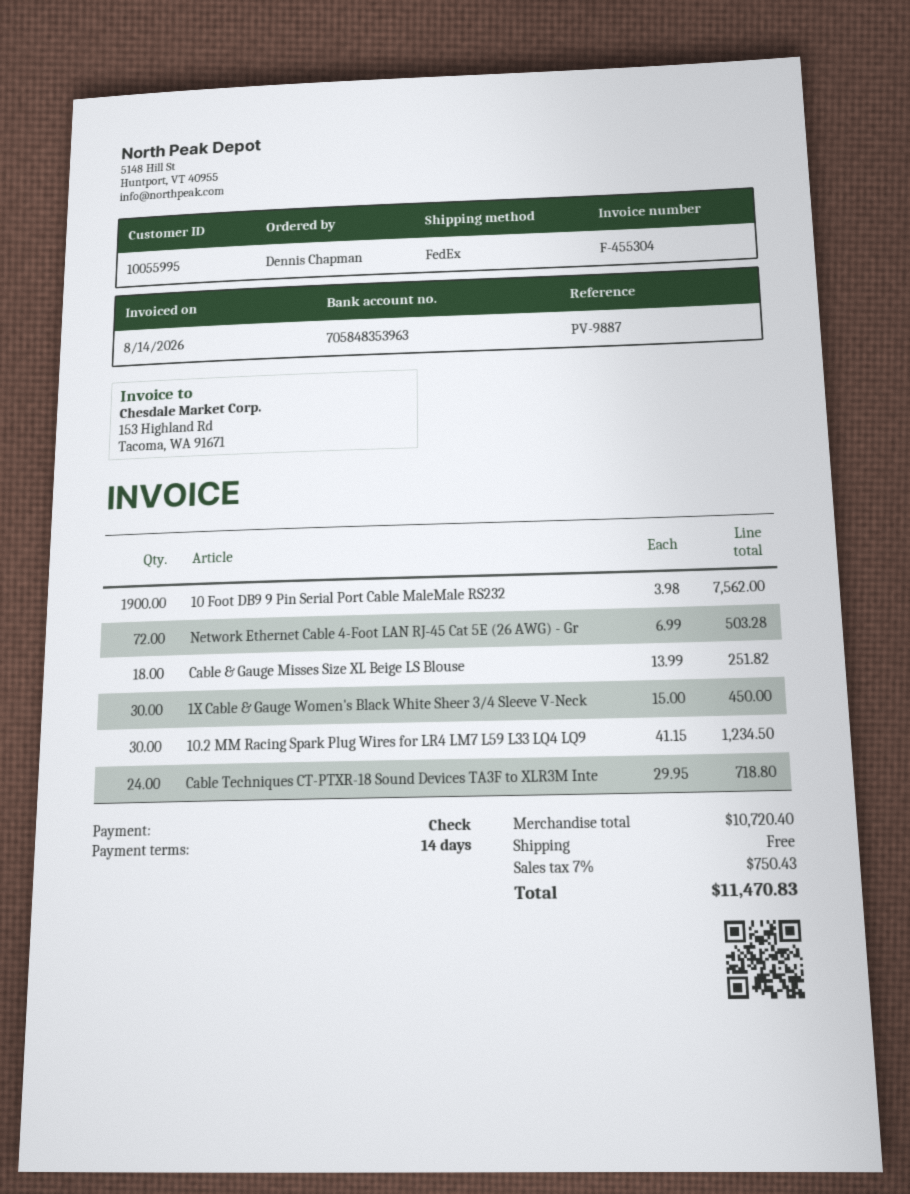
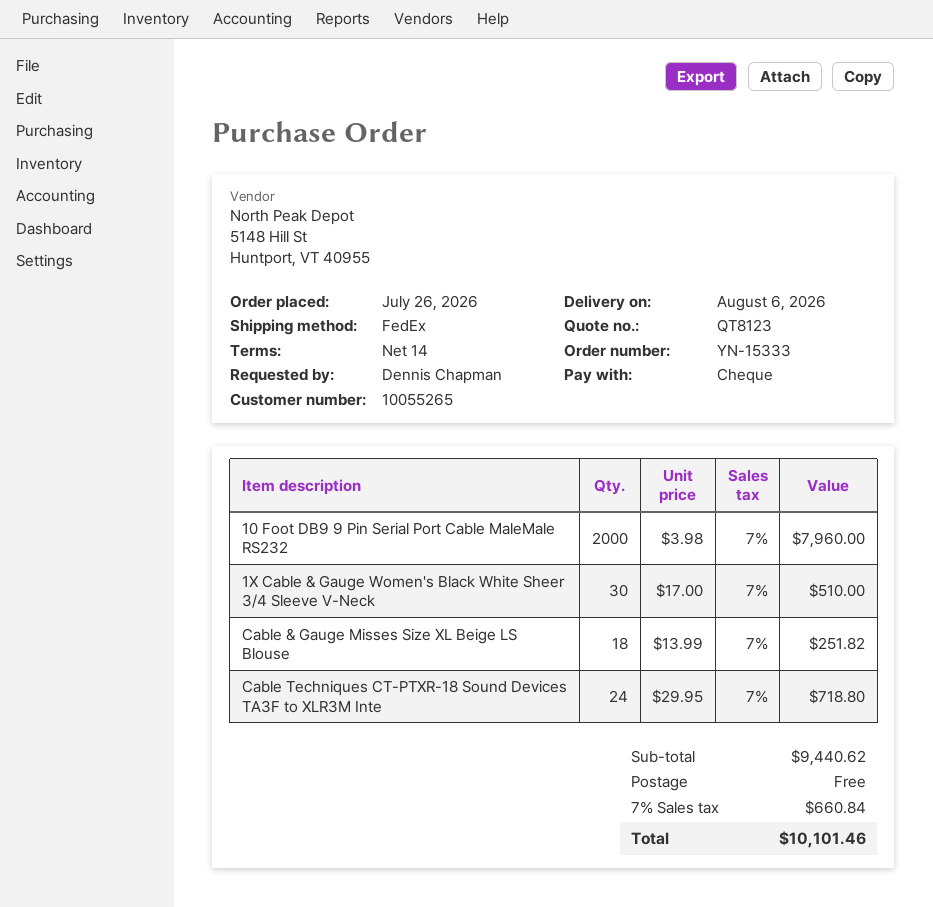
customer number: 10055995 -> 10055265
10 Foot DB9 9 Pin Serial Port Cable MaleMale RS232: 1900 x 3.98 = 7562.00 -> 2000 x 3.98 = 7960.00
Network Ethernet Cable 4-Foot LAN RJ-45 Cat 5E (26 AWG) - Gr: 72 x 6.99 = 503.28 -> none
1X Cable & Gauge Women's Black White Sheer 3/4 Sleeve V-Neck: 30 x 15.00 = 450.00 -> 30 x 17.00 = 510.00
10.2 MM Racing Spark Plug Wires for LR4 LM7 L59 L33 LQ4 LQ9: 30 x 41.15 = 1234.50 -> none
subtotal: 10720.40 -> 9440.62
tax: 7% = 750.43 -> 7% = 660.84
total: 11470.83 -> 10101.46

